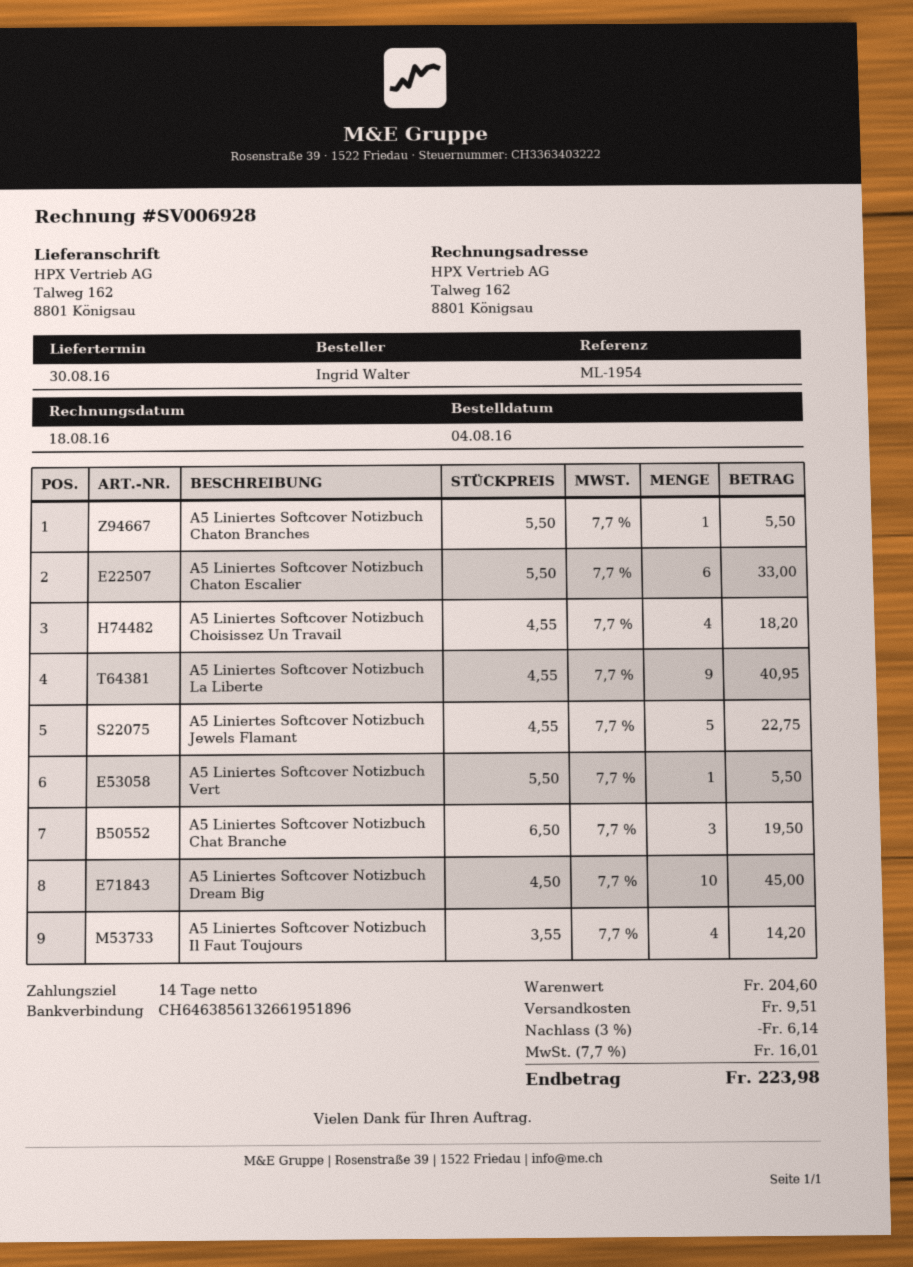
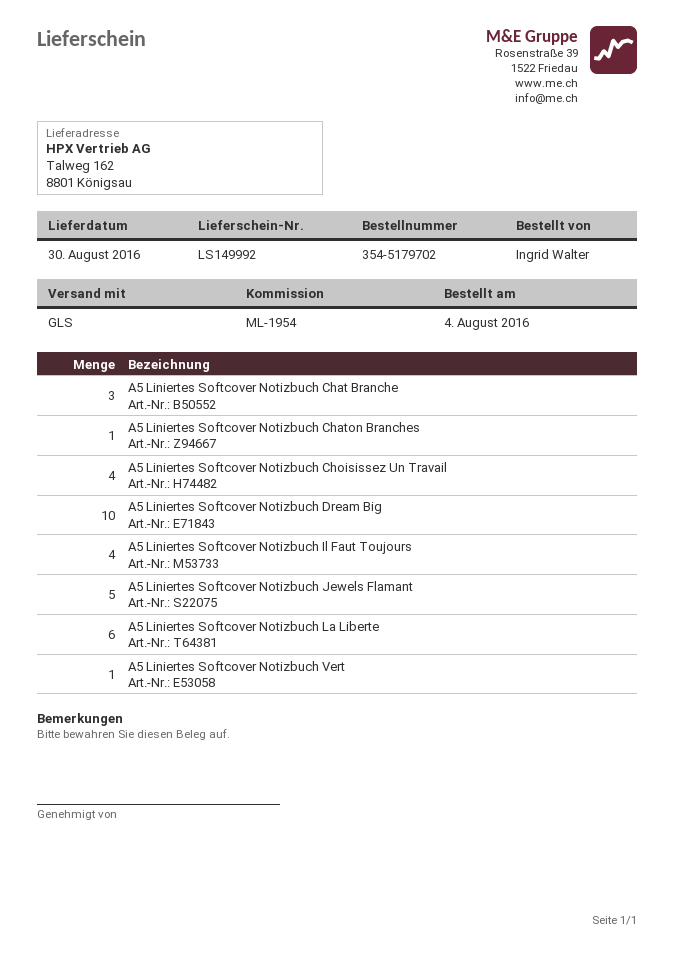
A5 Liniertes Softcover Notizbuch Chaton Escalier: 6 -> none
A5 Liniertes Softcover Notizbuch La Liberte: 9 -> 6

